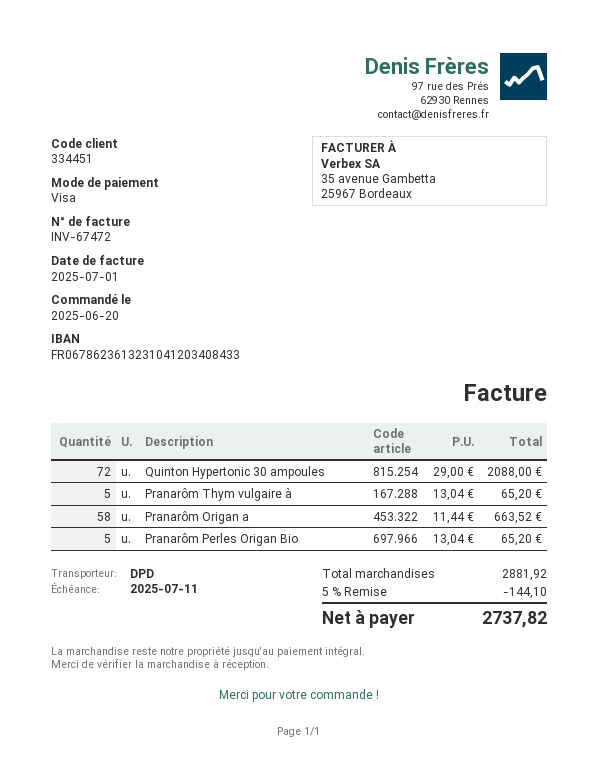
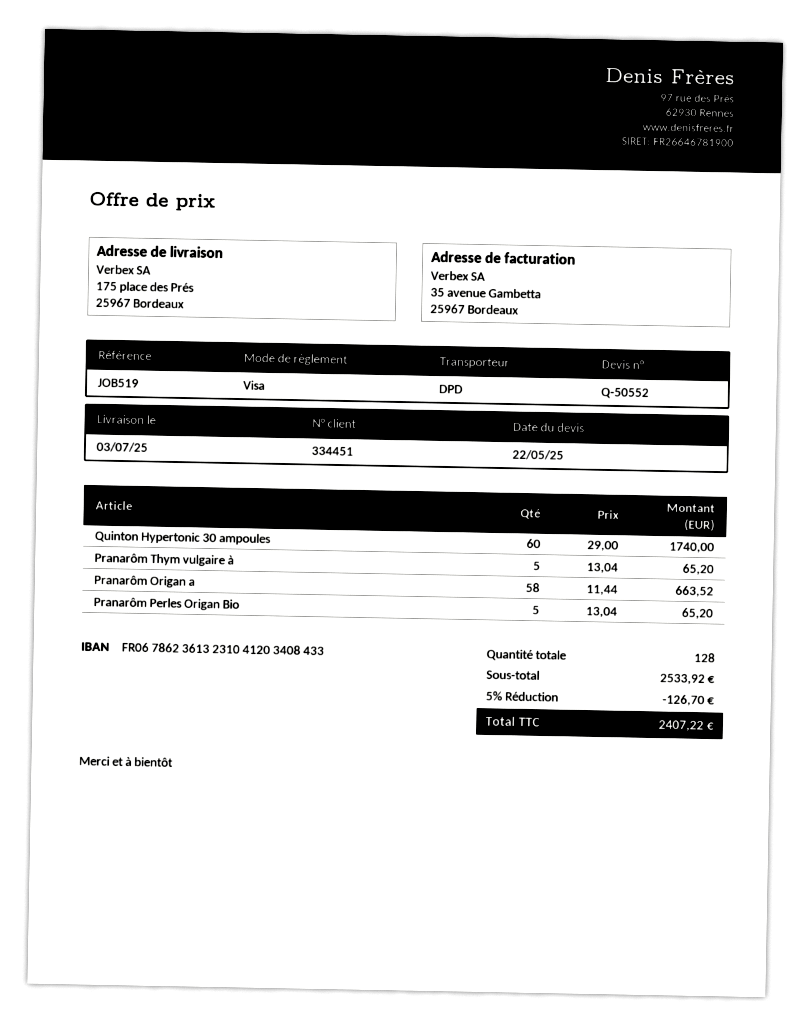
Quinton Hypertonic 30 ampoules: 72 x 29.00 = 2088.00 -> 60 x 29.00 = 1740.00
subtotal: 2881.92 -> 2533.92
discount: 5% = 144.10 -> 5% = 126.70
total: 2737.82 -> 2407.22

